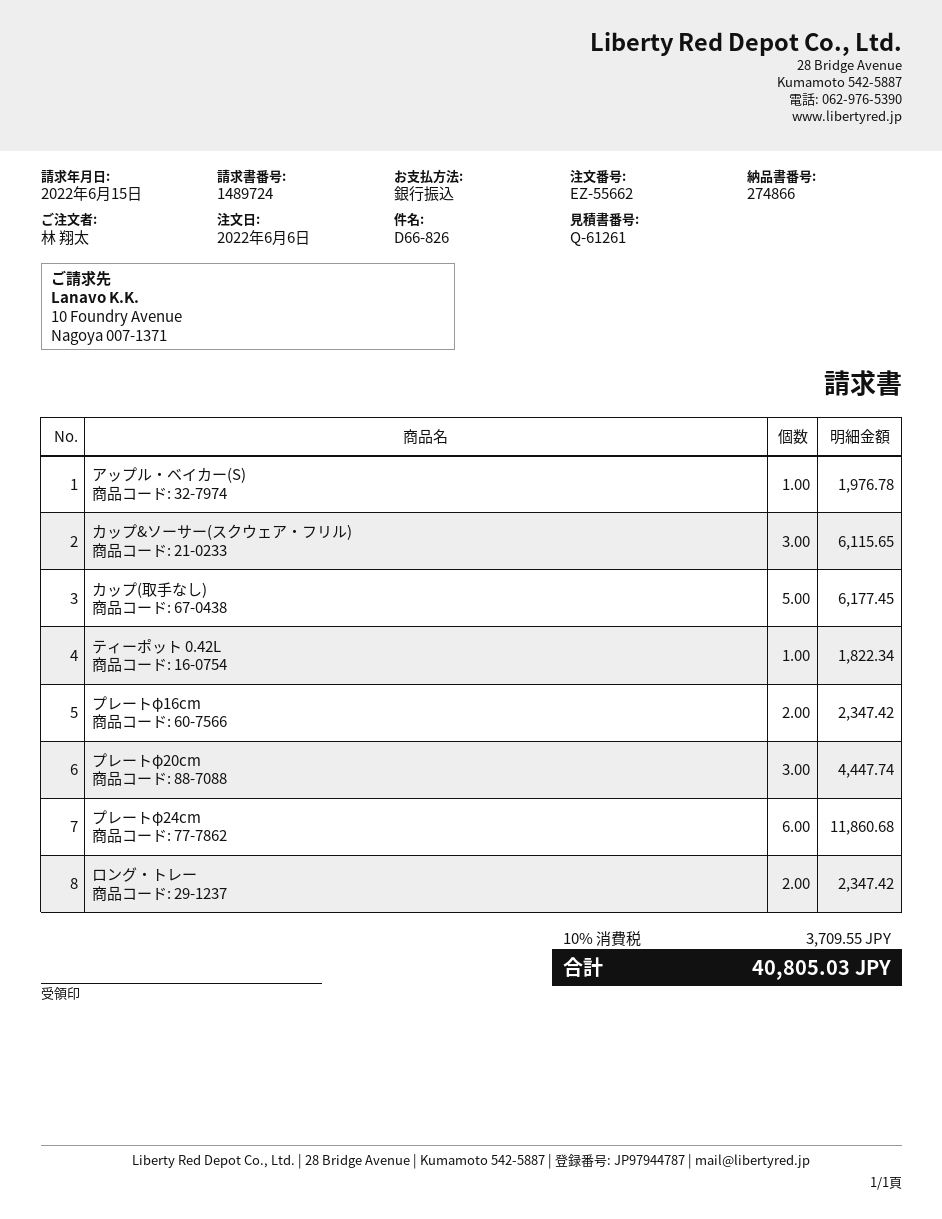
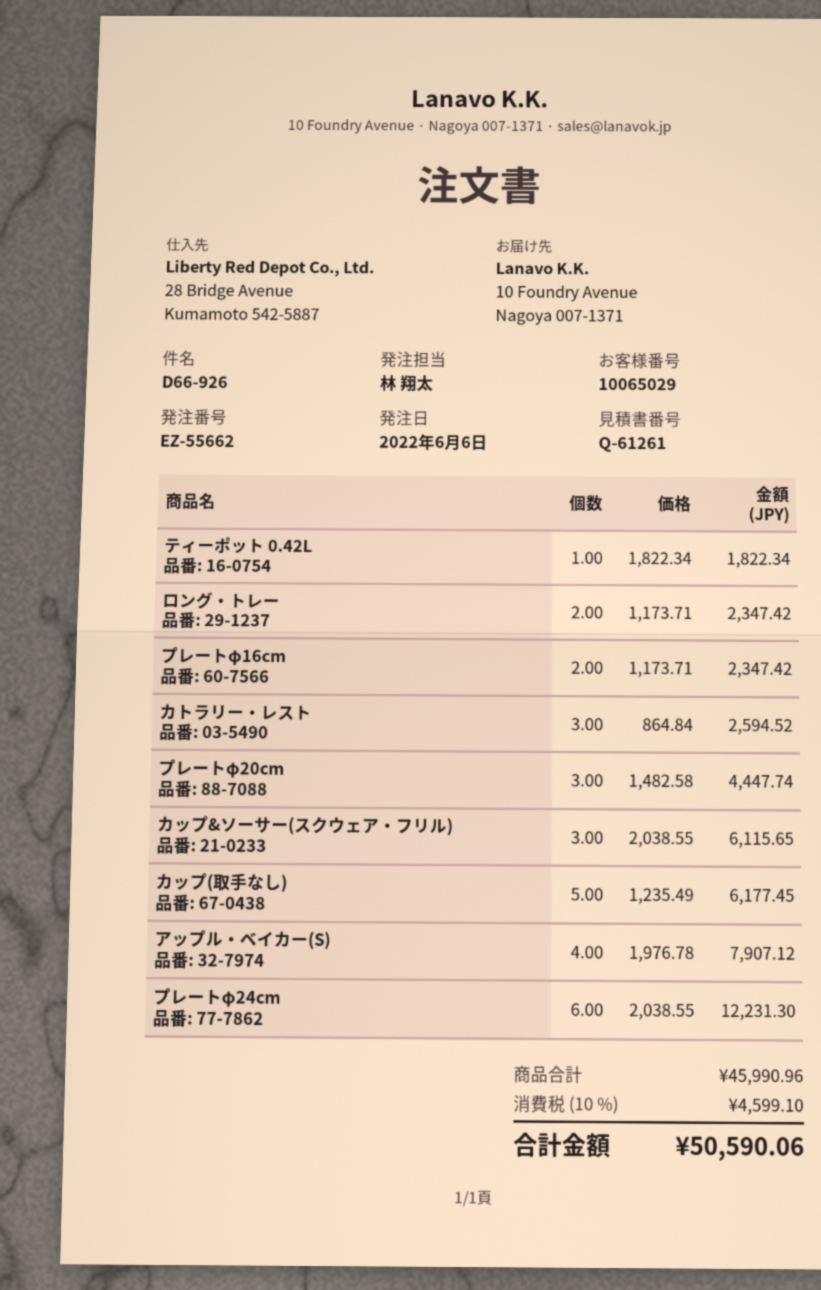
reference: D66-826 -> D66-926
アップル・ベイカー(S): 1 for 1976.78 -> 4 for 7907.12
プレートφ24cm: 6 for 11860.68 -> 6 for 12231.30
カトラリー・レスト: none -> 3 for 2594.52
tax: 10% = 3709.55 -> 10% = 4599.10
total: 40805.03 -> 50590.06

